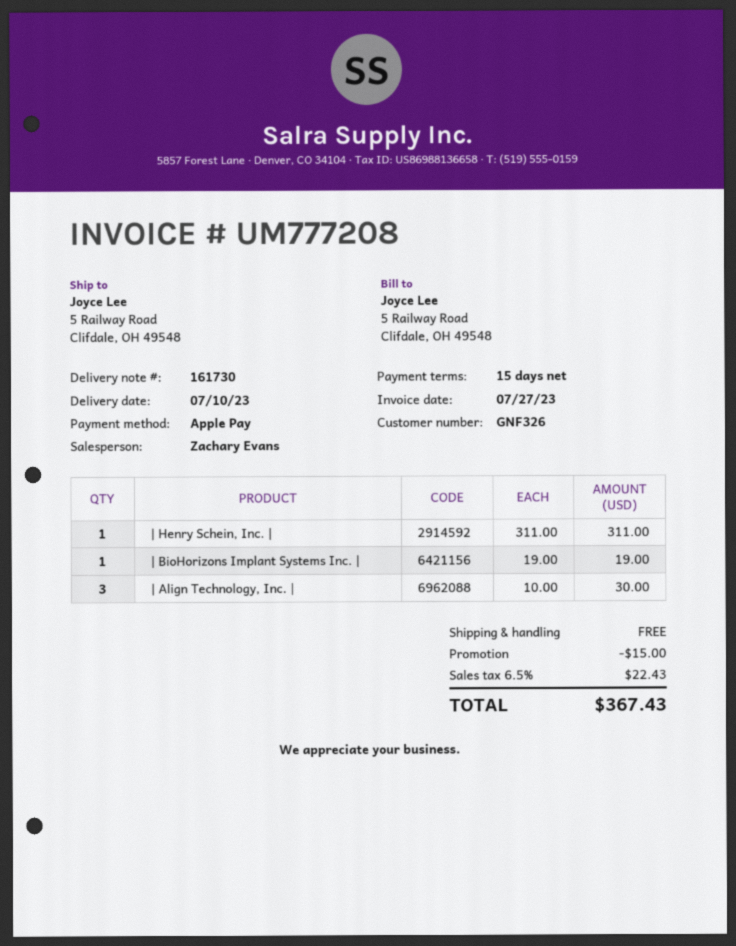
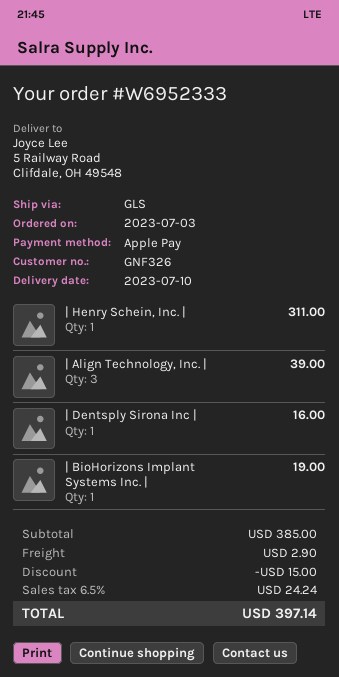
| Align Technology, Inc. |: 3 for 30.00 -> 3 for 39.00
| Dentsply Sirona Inc |: none -> 1 for 16.00
shipping: 0.00 -> 2.90
tax: 6.5% = 22.43 -> 6.5% = 24.24
total: 367.43 -> 397.14

